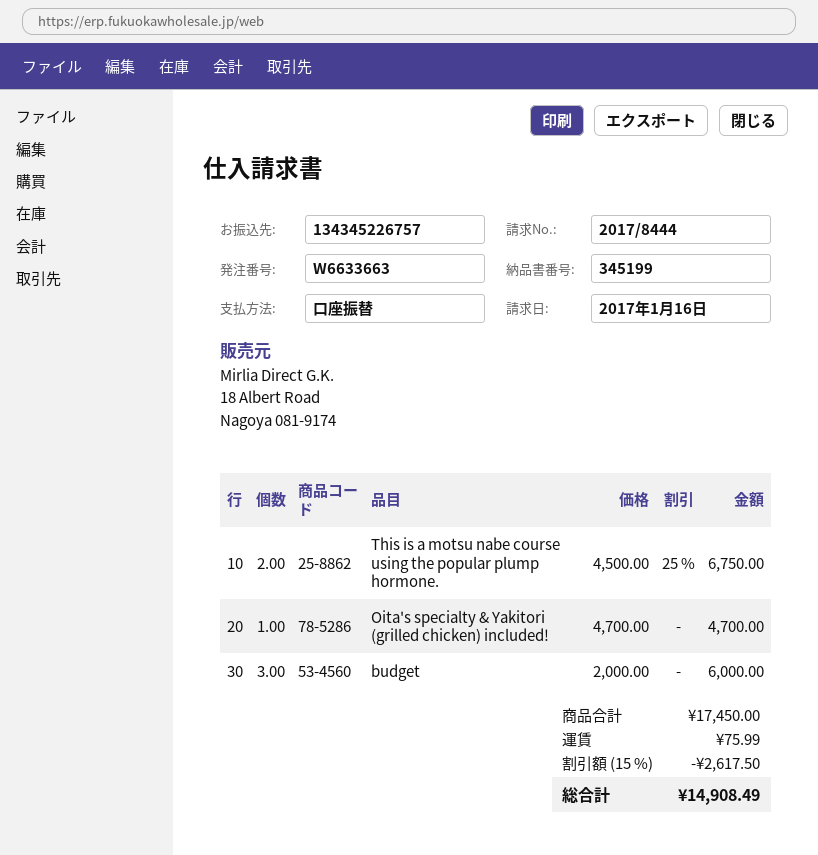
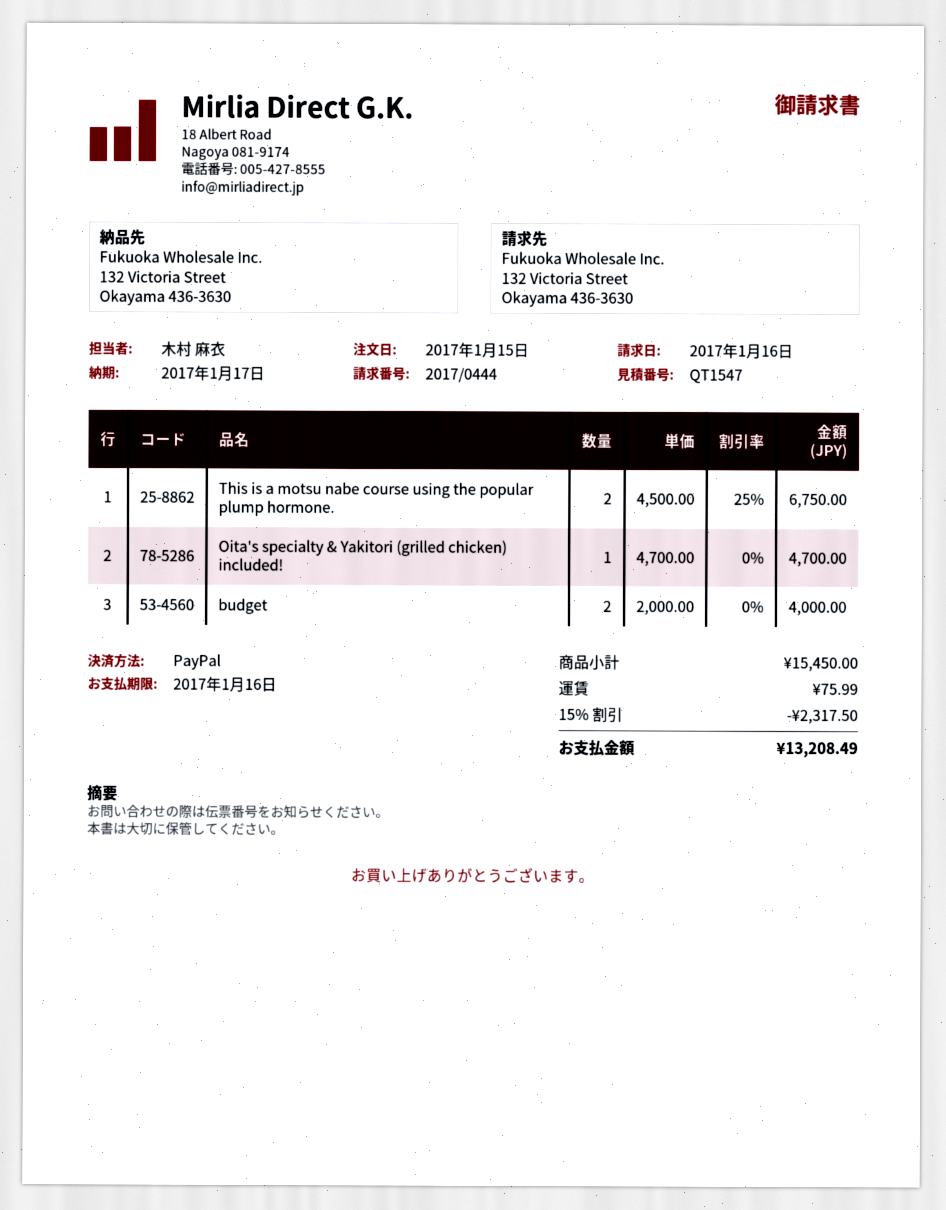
invoice number: 2017/8444 -> 2017/0444
payment method: direct debit -> PayPal
budget: 3 x 2000.00 = 6000.00 -> 2 x 2000.00 = 4000.00
subtotal: 17450.00 -> 15450.00
discount: 15% = 2617.50 -> 15% = 2317.50
total: 14908.49 -> 13208.49

